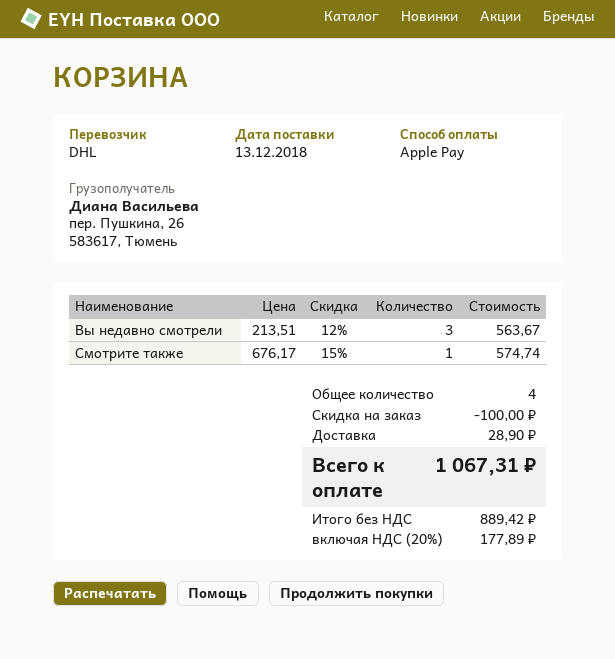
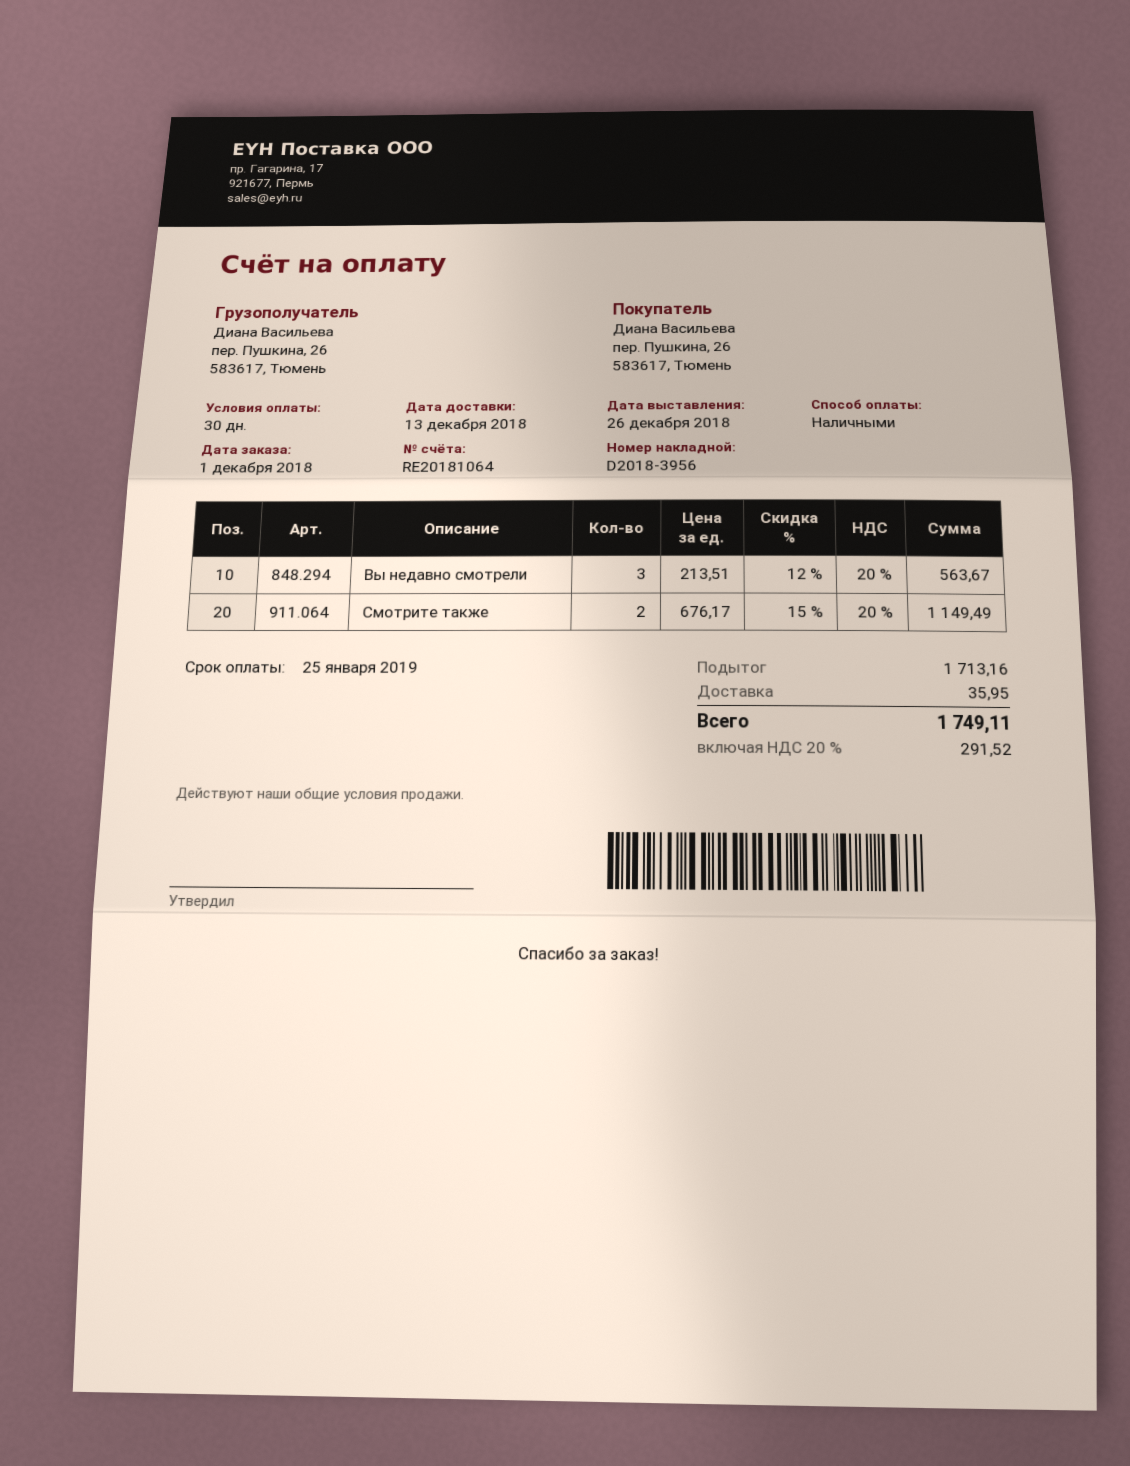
payment method: Apple Pay -> cash
Смотрите также: 1 x 676.17 - 15% = 574.74 -> 2 x 676.17 - 15% = 1149.49
discount: 100.00 -> none
shipping: 28.90 -> 35.95
tax: 20% = 177.89 -> 20% = 291.52
total: 1067.31 -> 1749.11

